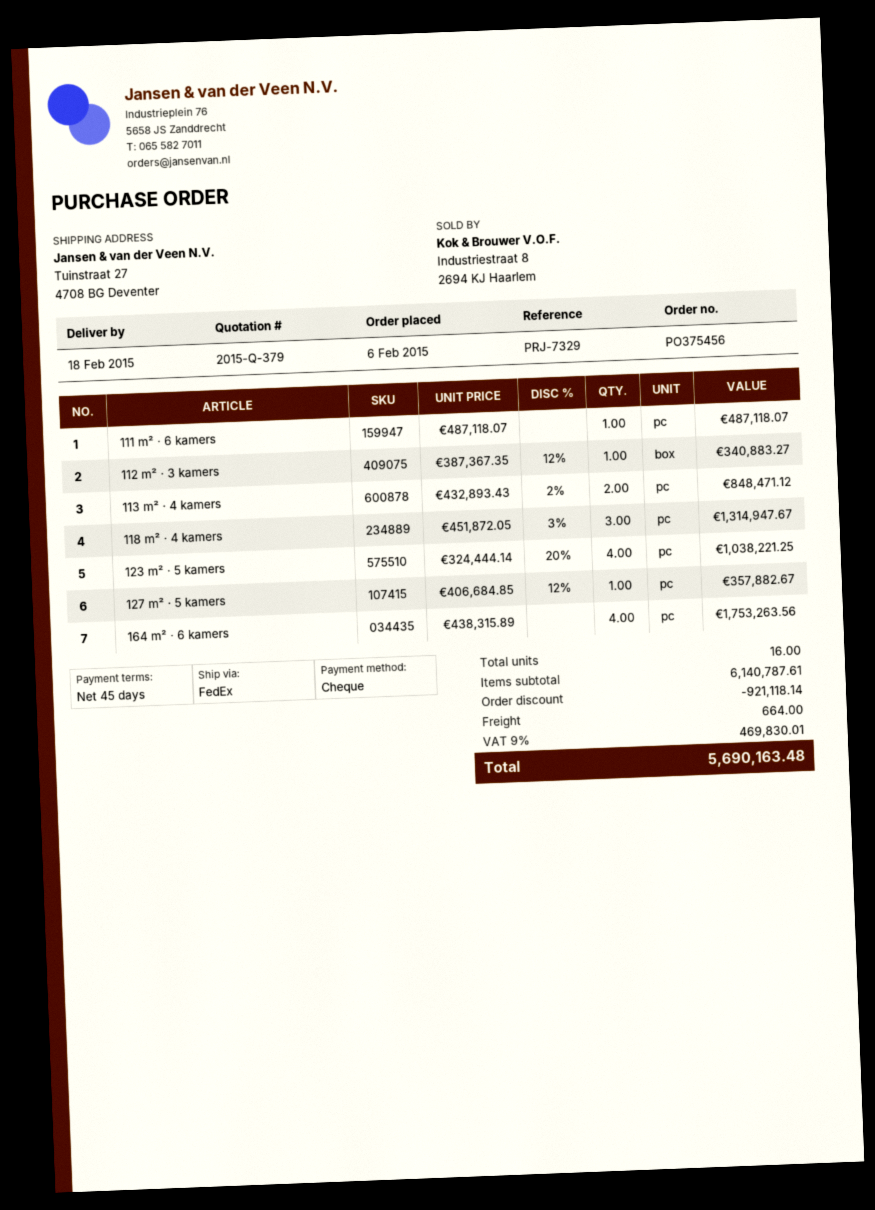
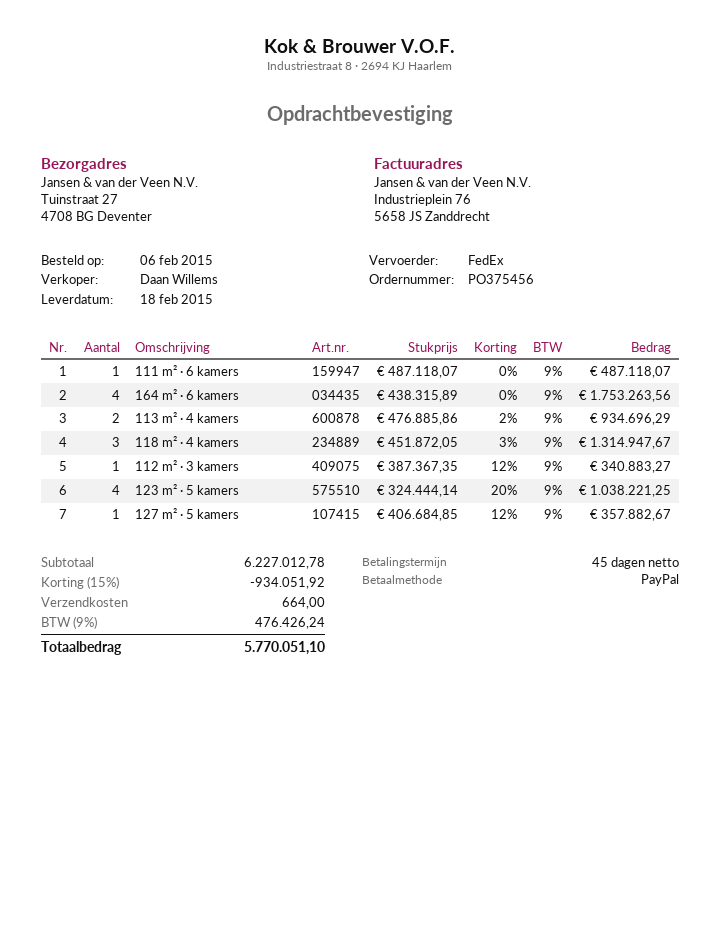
payment method: cheque -> PayPal
113 m² · 4 kamers: 2 x 432893.43 - 2% = 848471.12 -> 2 x 476885.86 - 2% = 934696.29
subtotal: 6140787.61 -> 6227012.78
discount: 921118.14 -> 934051.92
tax: 9% = 469830.01 -> 9% = 476426.24
total: 5690163.48 -> 5770051.10

